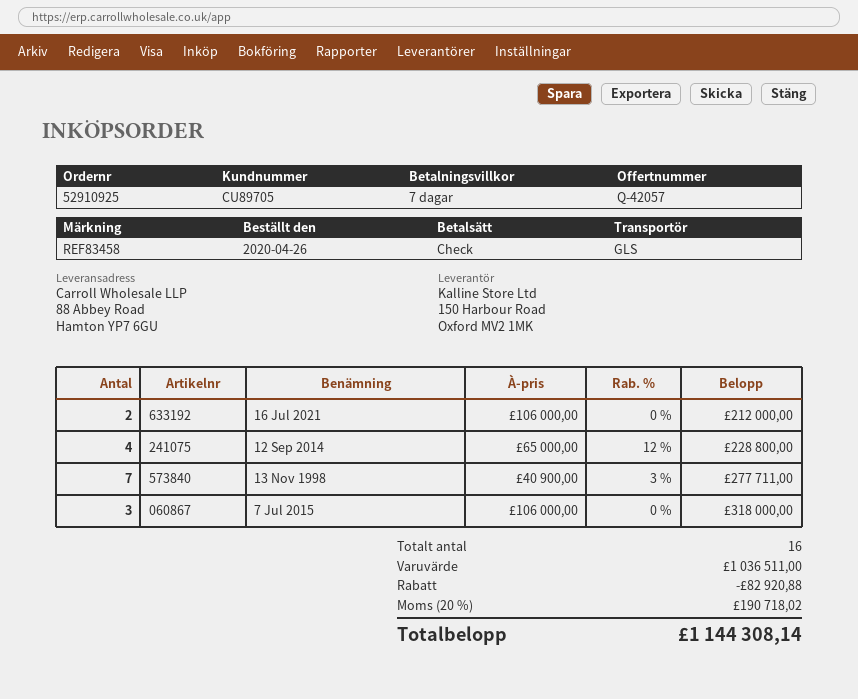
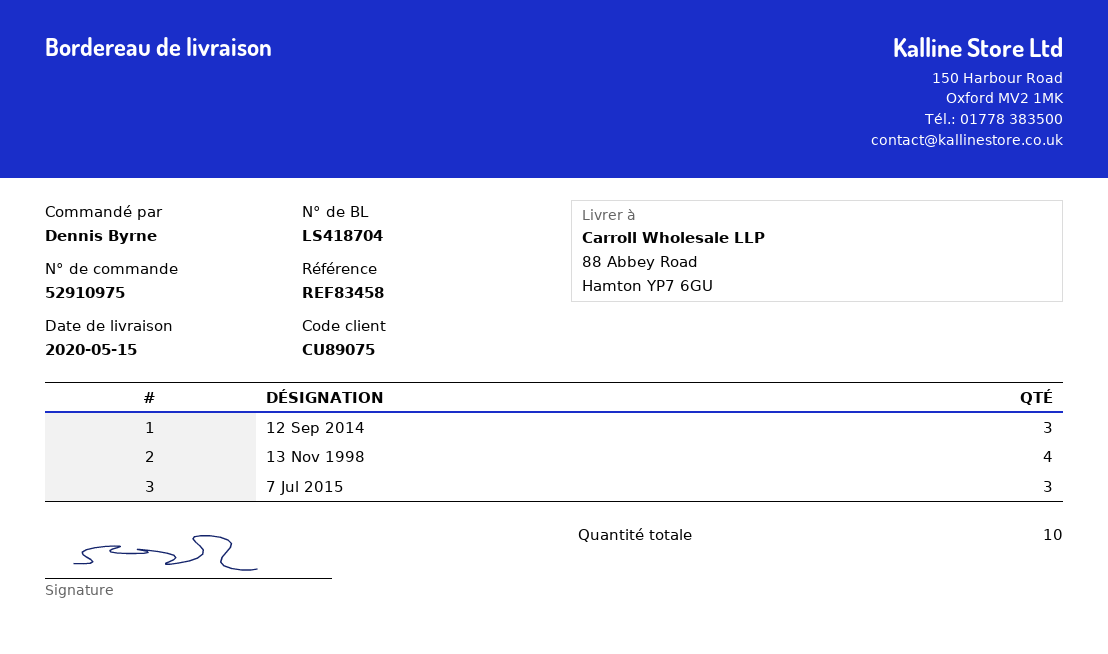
order number: 52910925 -> 52910975
customer number: CU89705 -> CU89075
16 Jul 2021: 2 -> none
12 Sep 2014: 4 -> 3
13 Nov 1998: 7 -> 4
total quantity: 16 -> 10

